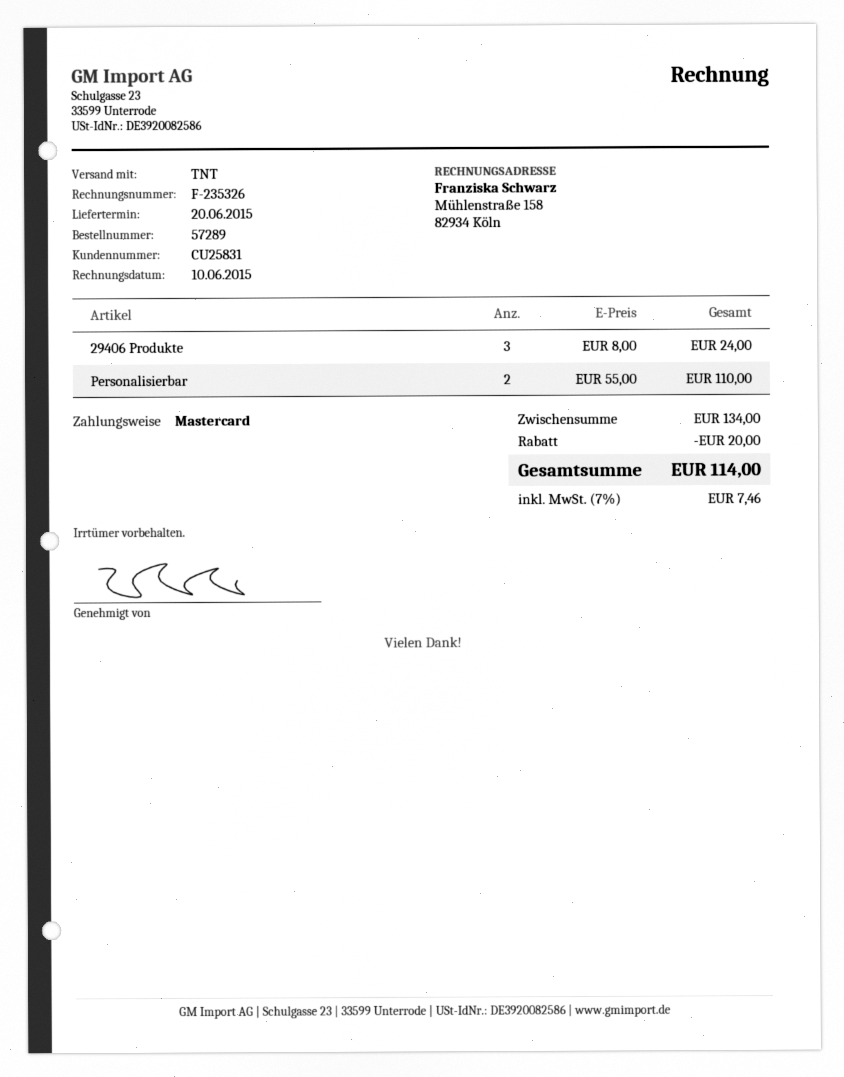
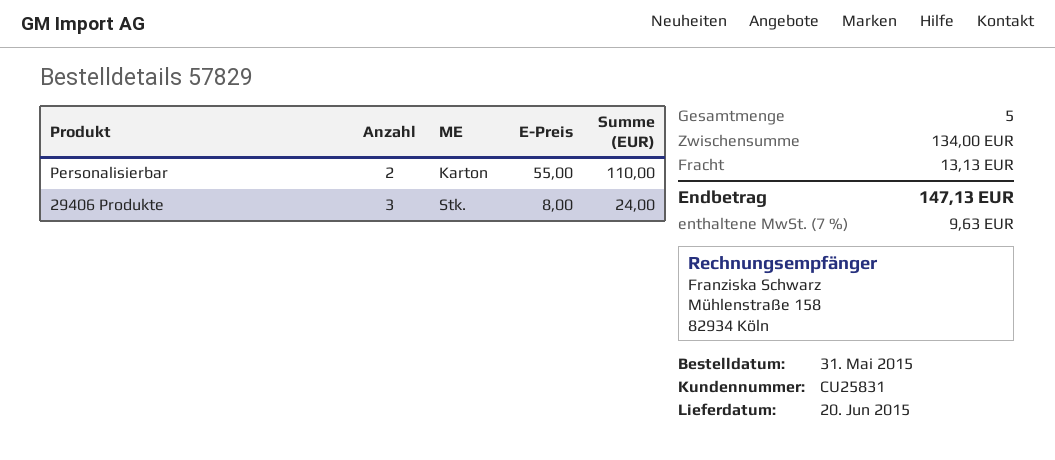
order number: 57289 -> 57829
discount: 20.00 -> none
shipping: none -> 13.13
tax: 7% = 7.46 -> 7% = 9.63
total: 114.00 -> 147.13

